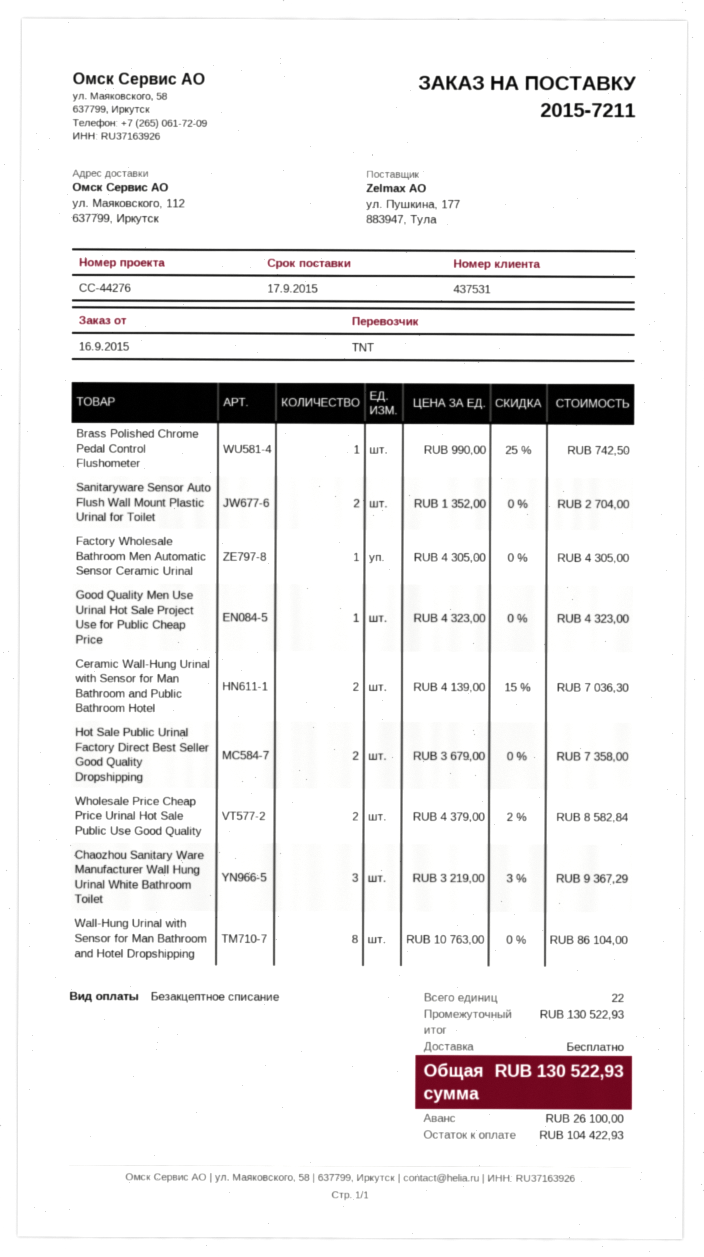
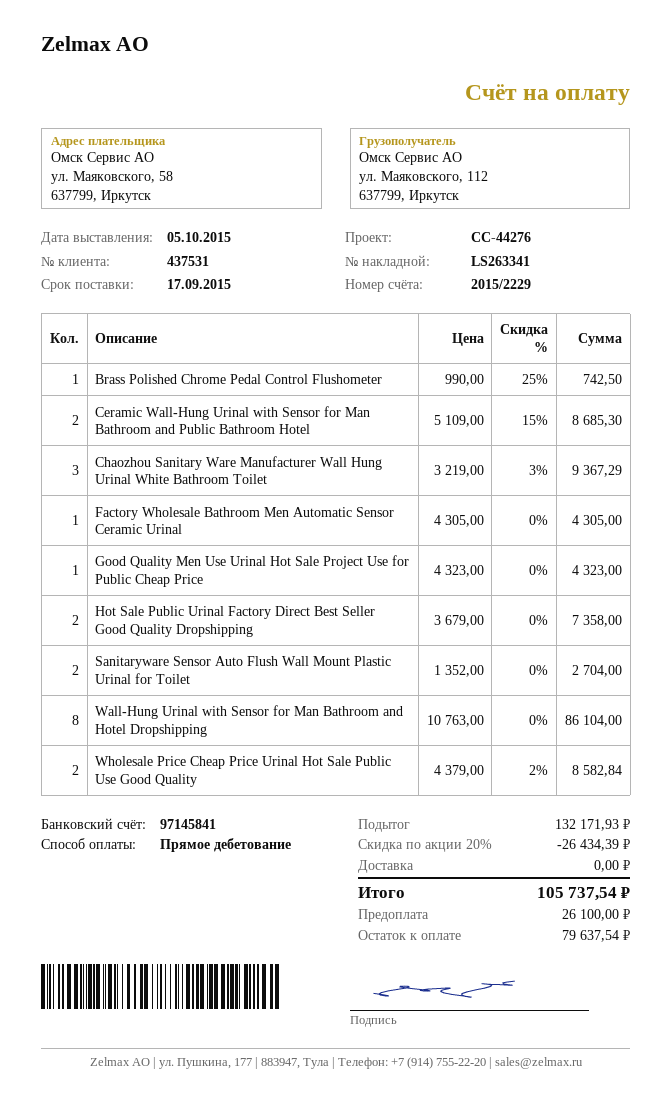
Ceramic Wall-Hung Urinal with Sensor for Man Bathroom and Public Bathroom Hotel: 2 x 4139.00 - 15% = 7036.30 -> 2 x 5109.00 - 15% = 8685.30
subtotal: 130522.93 -> 132171.93
discount: none -> 20% = 26434.39
total: 130522.93 -> 105737.54
balance: 104422.93 -> 79637.54

